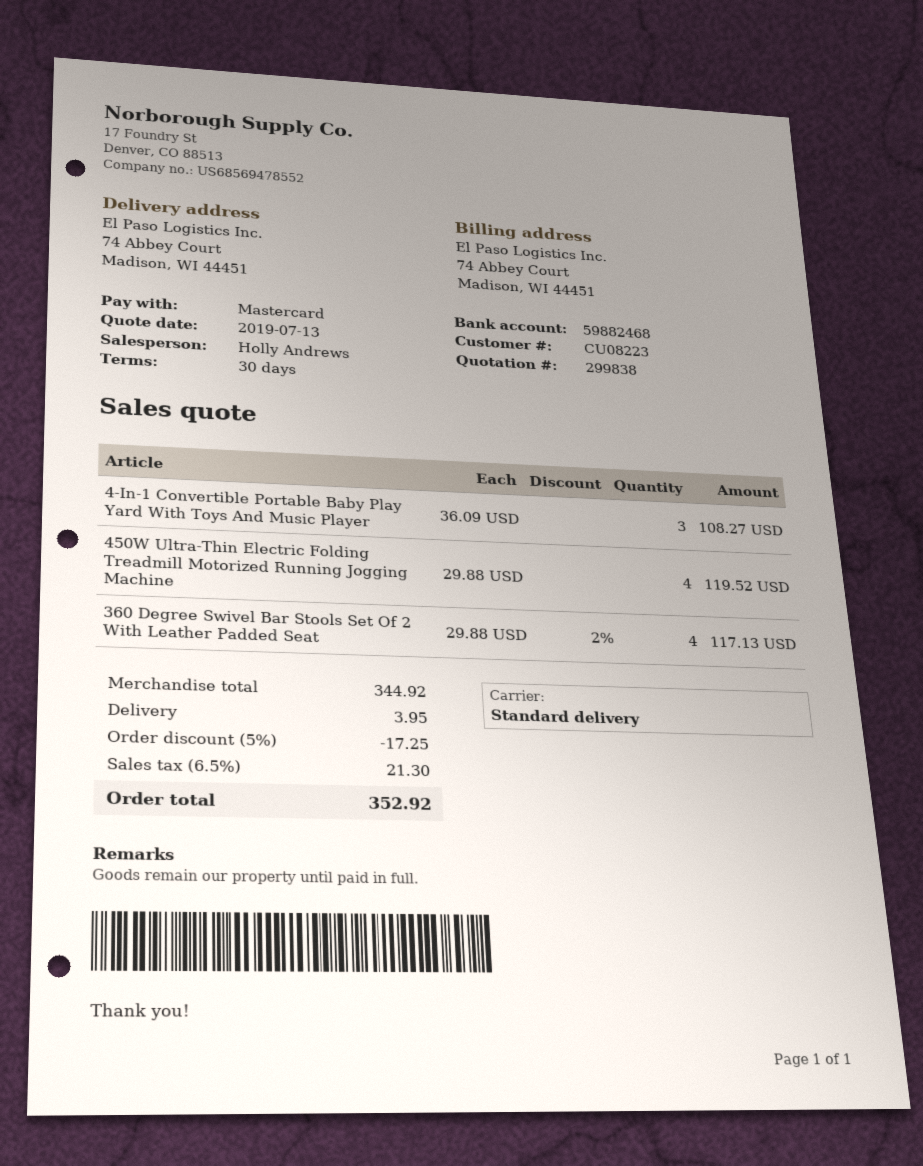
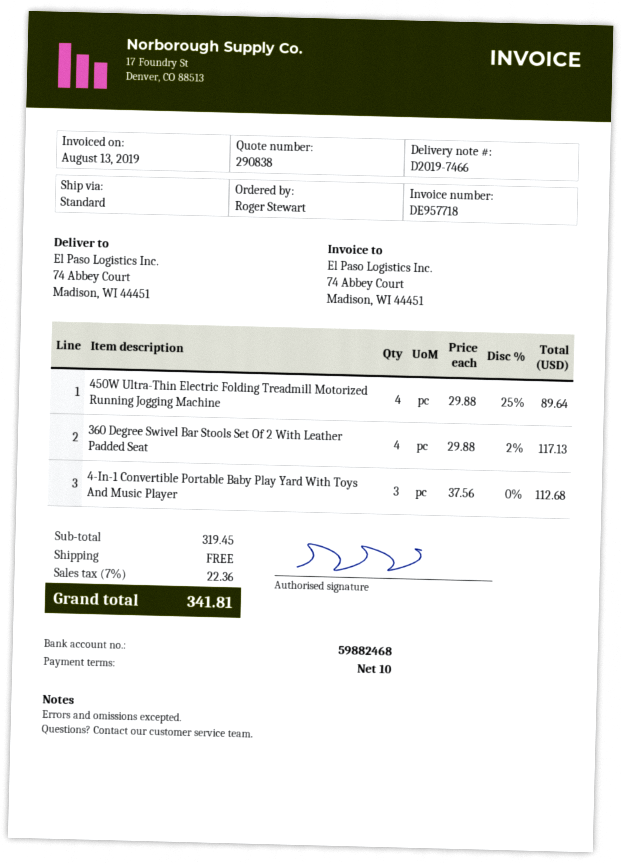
quote number: 299838 -> 290838
payment terms: 30 days -> 10 days
4-In-1 Convertible Portable Baby Play Yard With Toys And Music Player: 3 x 36.09 = 108.27 -> 3 x 37.56 = 112.68
450W Ultra-Thin Electric Folding Treadmill Motorized Running Jogging Machine: 4 x 29.88 = 119.52 -> 4 x 29.88 - 25% = 89.64
subtotal: 344.92 -> 319.45
discount: 5% = 17.25 -> none
shipping: 3.95 -> 0.00
tax: 6.5% = 21.30 -> 7% = 22.36
total: 352.92 -> 341.81

